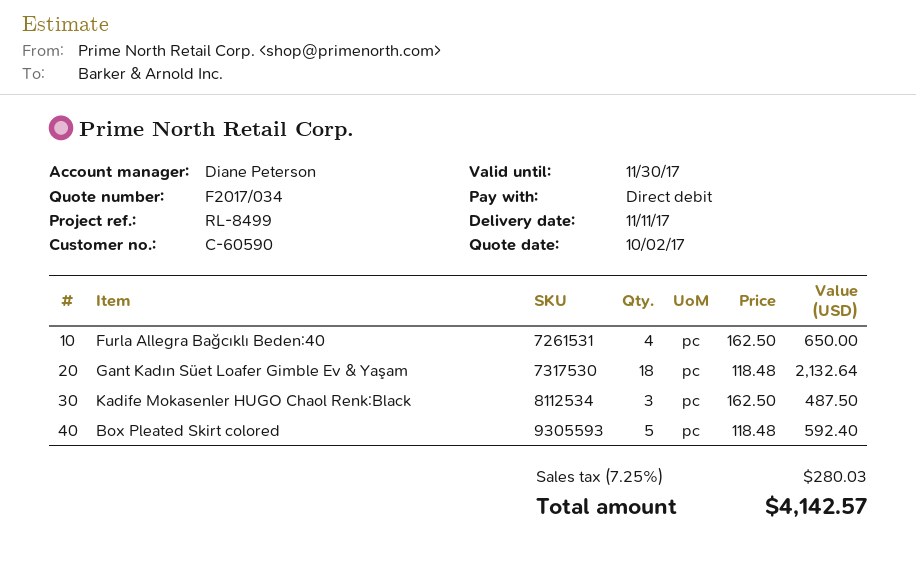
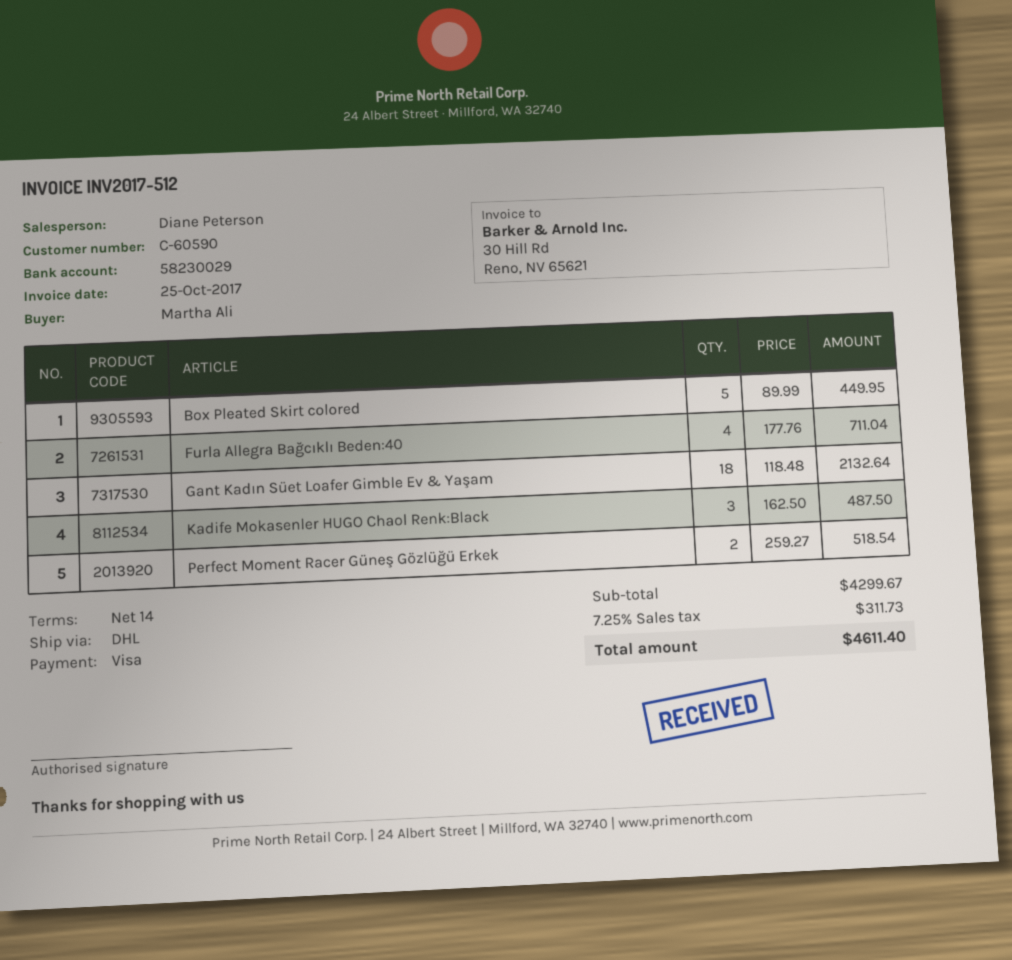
payment method: direct debit -> Visa
Furla Allegra Bağcıklı Beden:40: 4 x 162.50 = 650.00 -> 4 x 177.76 = 711.04
Box Pleated Skirt colored: 5 x 118.48 = 592.40 -> 5 x 89.99 = 449.95
Perfect Moment Racer Güneş Gözlüğü Erkek: none -> 2 x 259.27 = 518.54
tax: 7.25% = 280.03 -> 7.25% = 311.73
total: 4142.57 -> 4611.40

